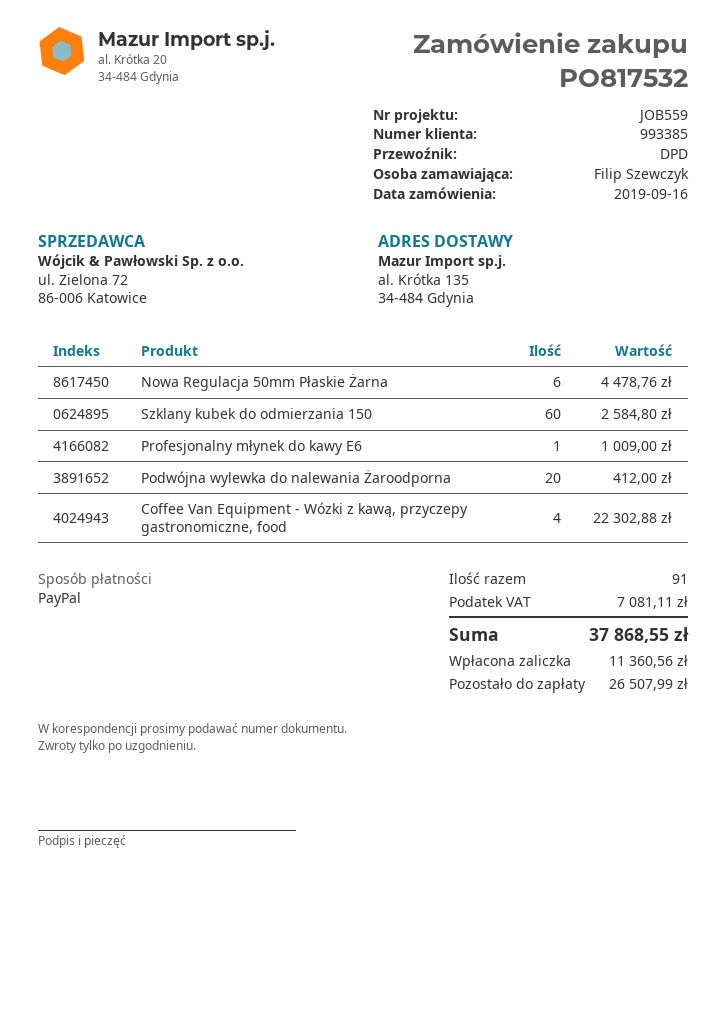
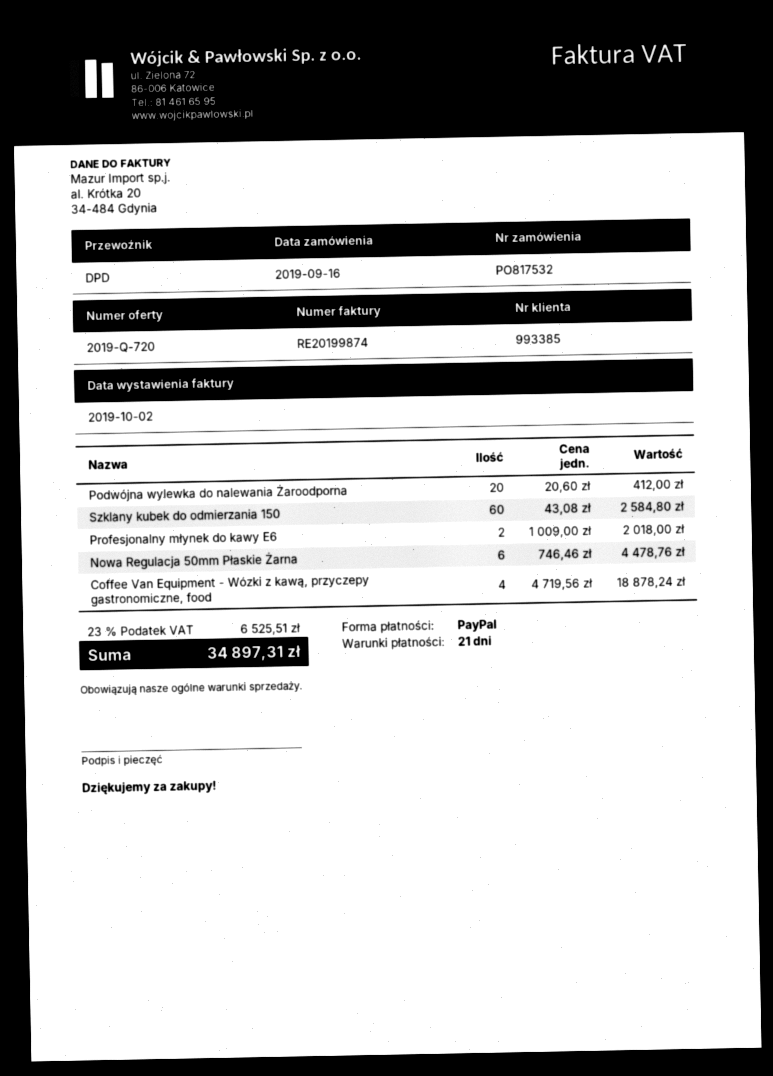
Profesjonalny młynek do kawy E6: 1 for 1009.00 -> 2 for 2018.00
Coffee Van Equipment - Wózki z kawą, przyczepy gastronomiczne, food: 4 for 22302.88 -> 4 for 18878.24
tax: 7081.11 -> 6525.51
total: 37868.55 -> 34897.31

